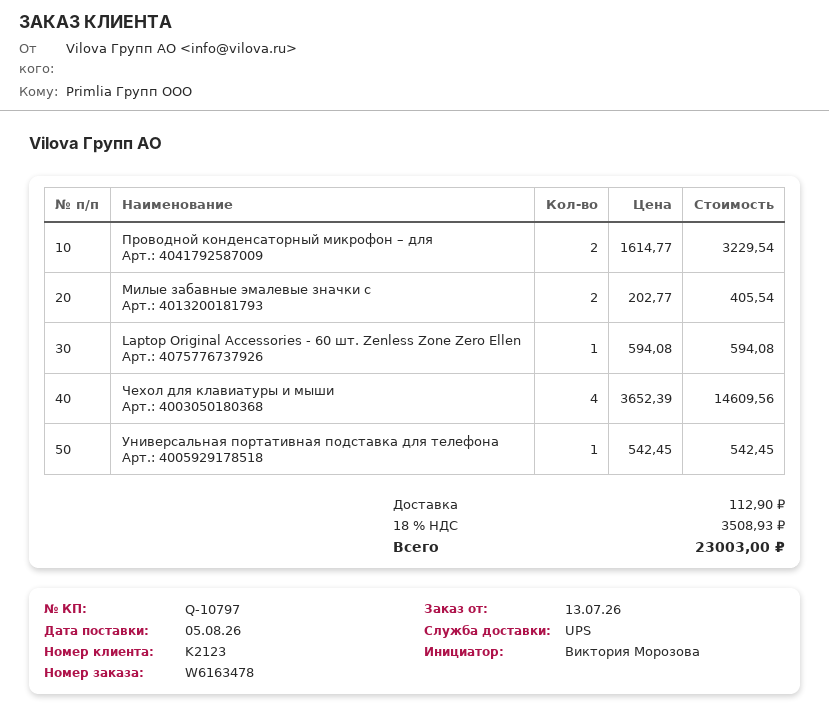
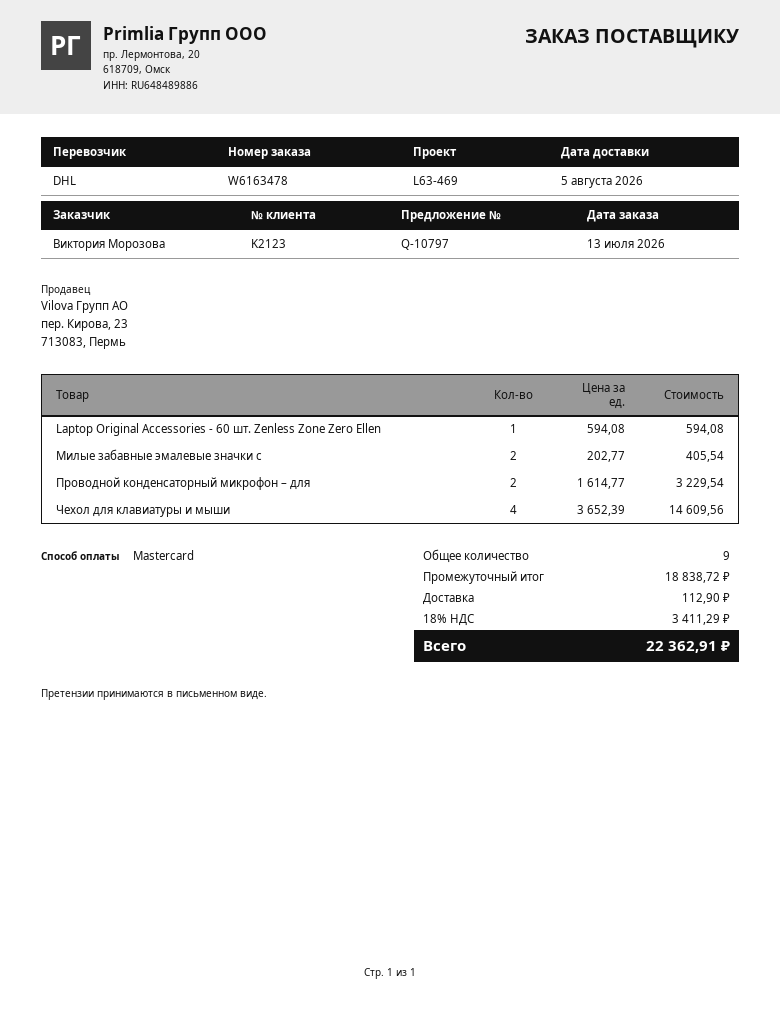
shipping method: UPS -> DHL
Универсальная портативная подставка для телефона: 1 x 542.45 = 542.45 -> none
tax: 18% = 3508.93 -> 18% = 3411.29
total: 23003.00 -> 22362.91

